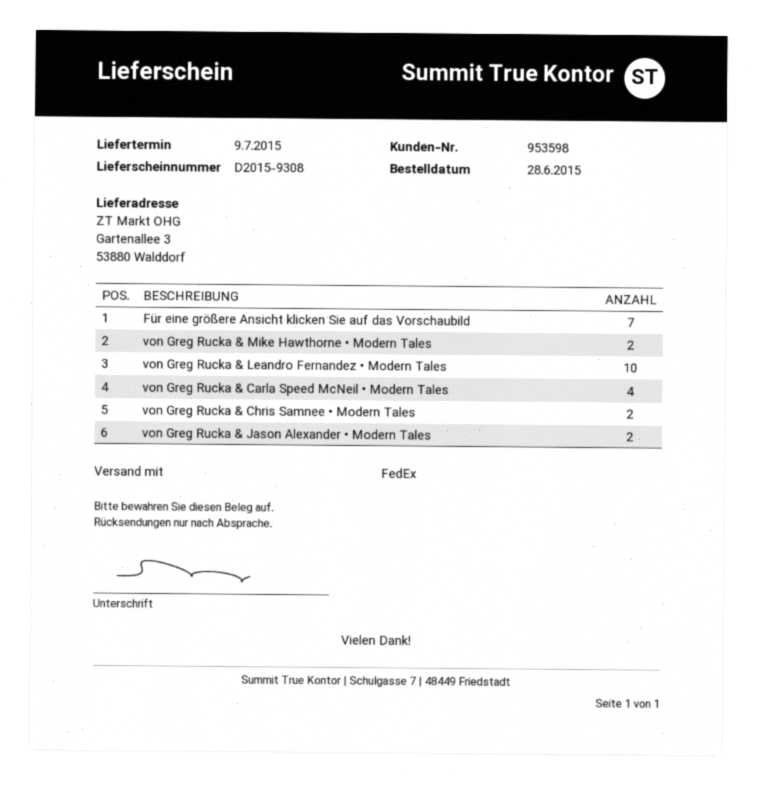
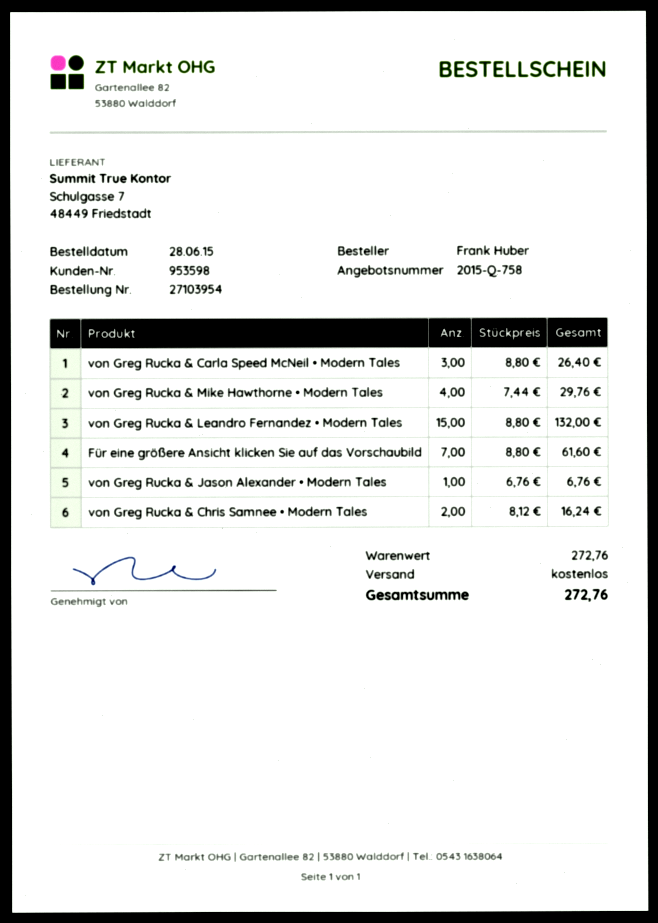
von Greg Rucka & Mike Hawthorne • Modern Tales: 2 -> 4
von Greg Rucka & Leandro Fernandez • Modern Tales: 10 -> 15
von Greg Rucka & Carla Speed McNeil • Modern Tales: 4 -> 3
von Greg Rucka & Jason Alexander • Modern Tales: 2 -> 1

